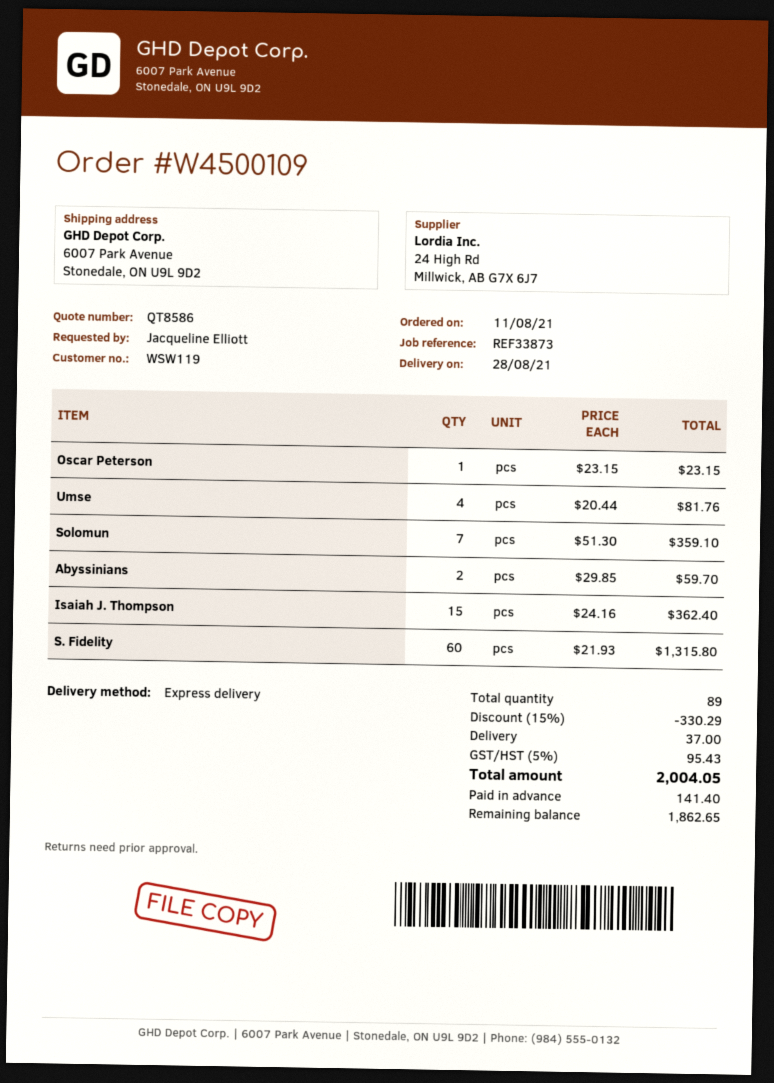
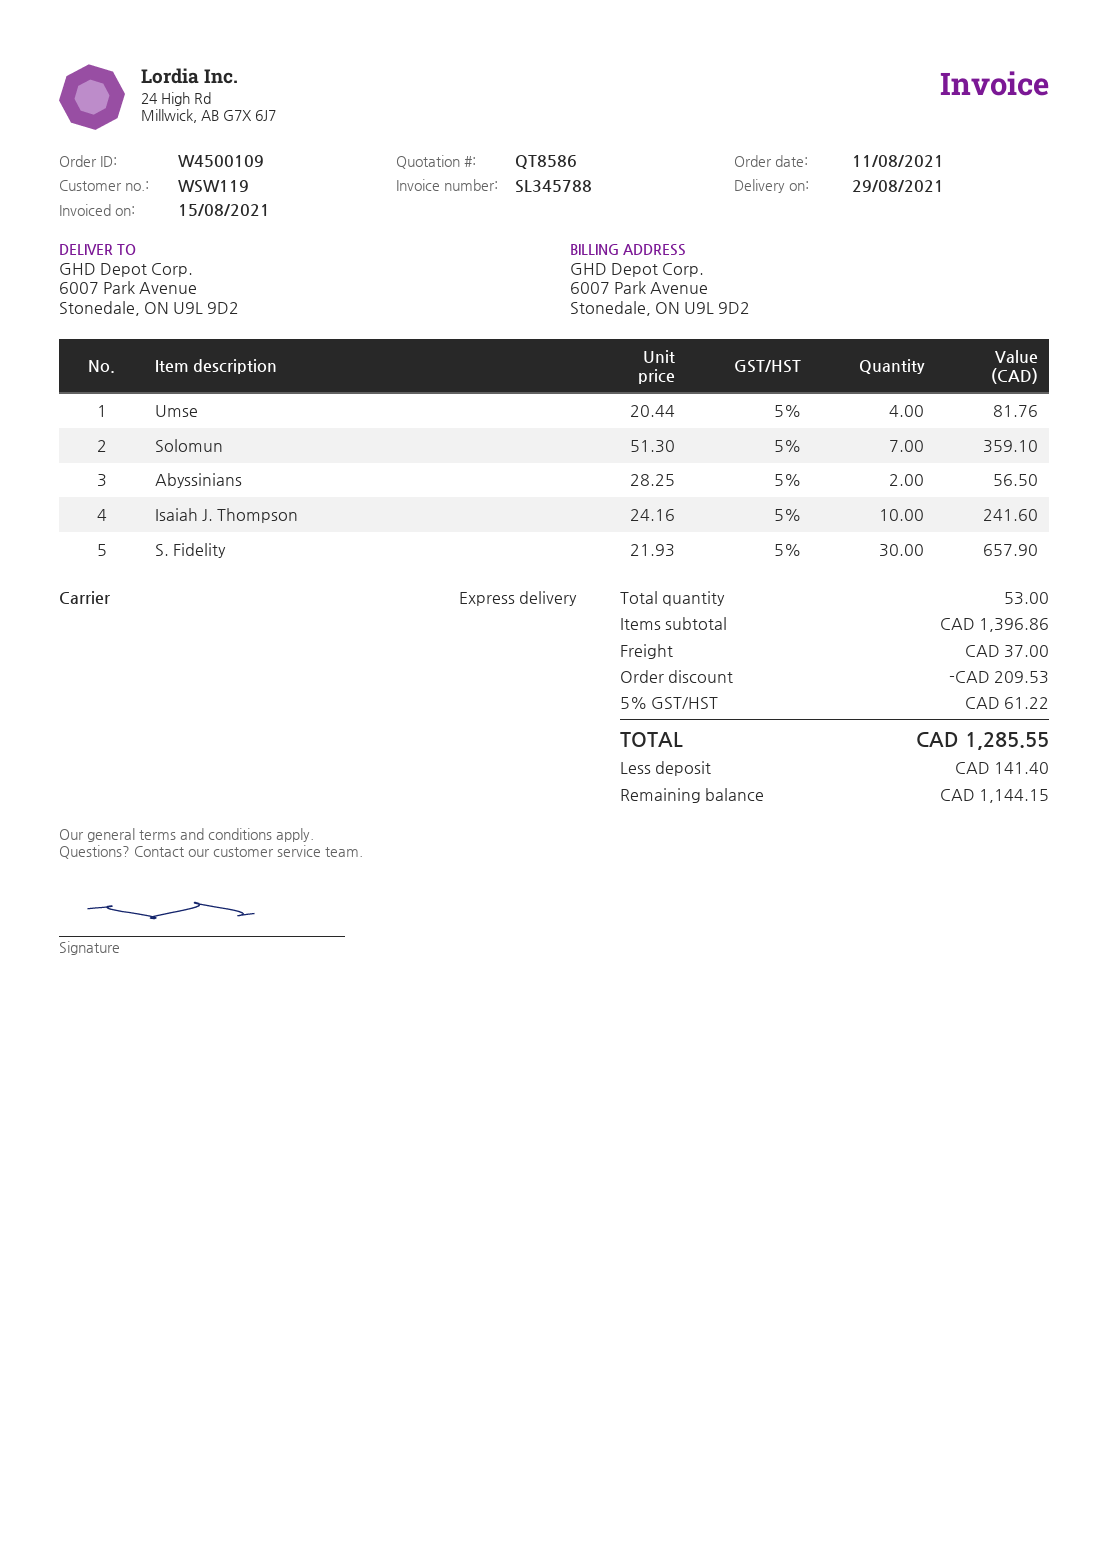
delivery date: 2021-08-28 -> 2021-08-29
Oscar Peterson: 1 x 23.15 = 23.15 -> none
Abyssinians: 2 x 29.85 = 59.70 -> 2 x 28.25 = 56.50
Isaiah J. Thompson: 15 x 24.16 = 362.40 -> 10 x 24.16 = 241.60
S. Fidelity: 60 x 21.93 = 1315.80 -> 30 x 21.93 = 657.90
total quantity: 89 -> 53
discount: 330.29 -> 209.53
tax: 5% = 95.43 -> 5% = 61.22
total: 2004.05 -> 1285.55
balance: 1862.65 -> 1144.15

